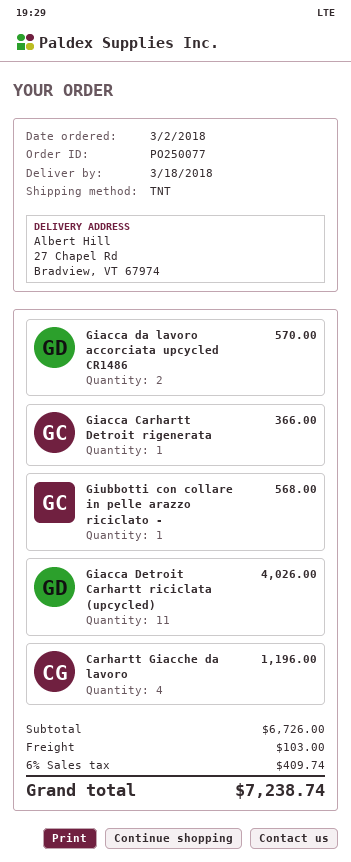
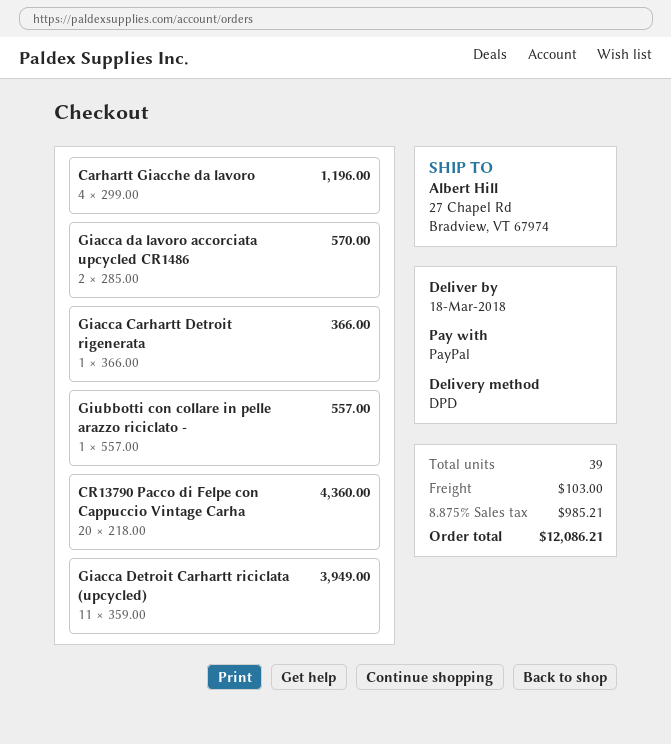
shipping method: TNT -> DPD
Giubbotti con collare in pelle arazzo riciclato -: 1 for 568.00 -> 1 for 557.00
Giacca Detroit Carhartt riciclata (upcycled): 11 for 4026.00 -> 11 for 3949.00
CR13790 Pacco di Felpe con Cappuccio Vintage Carha: none -> 20 for 4360.00
tax: 6% = 409.74 -> 8.875% = 985.21
total: 7238.74 -> 12086.21

